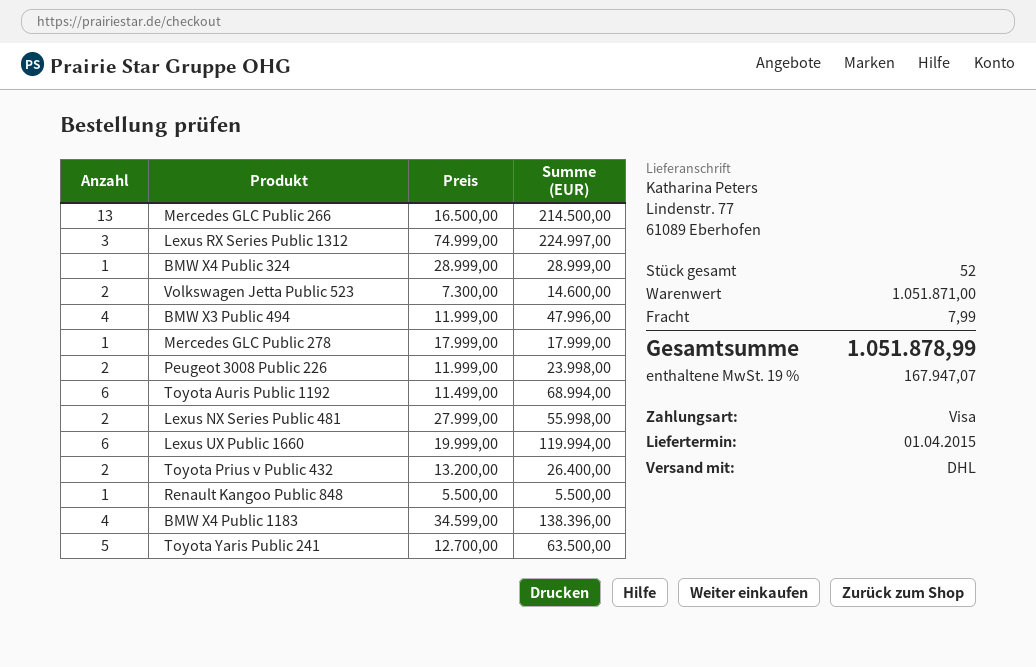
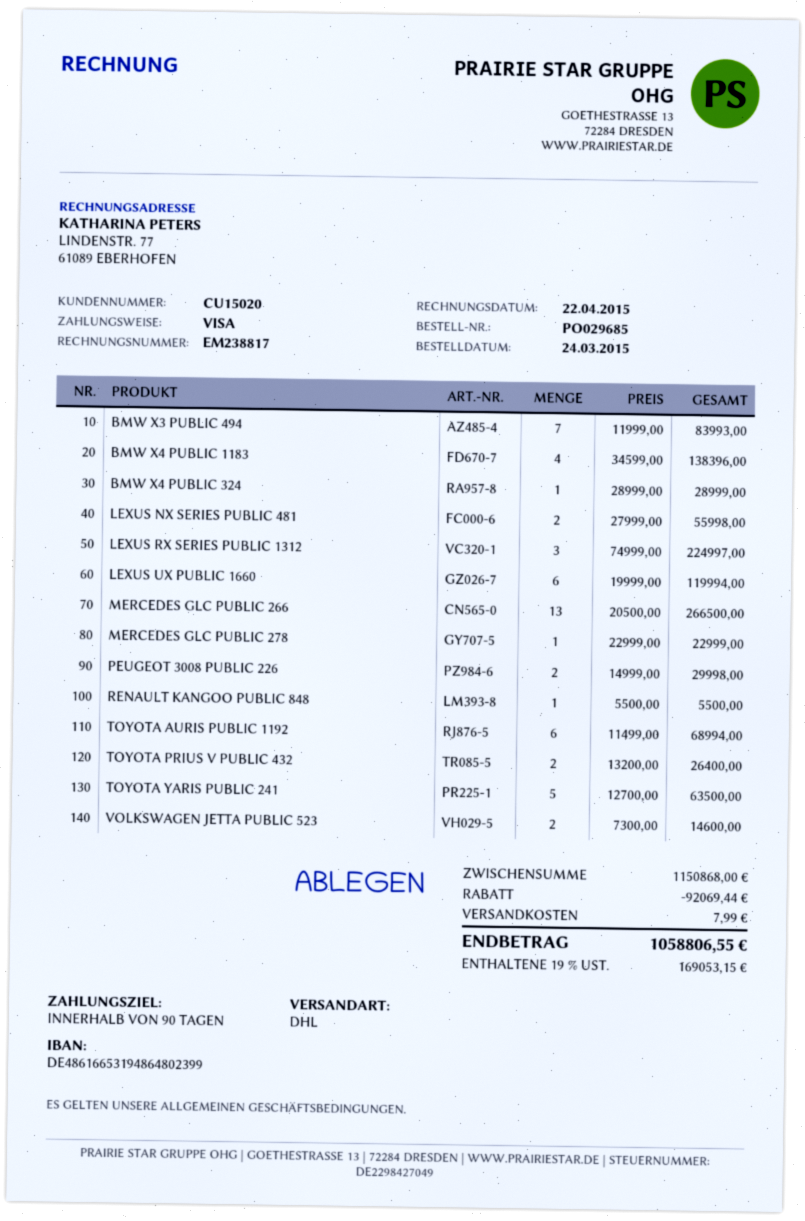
Mercedes GLC Public 266: 13 x 16500.00 = 214500.00 -> 13 x 20500.00 = 266500.00
BMW X3 Public 494: 4 x 11999.00 = 47996.00 -> 7 x 11999.00 = 83993.00
Mercedes GLC Public 278: 1 x 17999.00 = 17999.00 -> 1 x 22999.00 = 22999.00
Peugeot 3008 Public 226: 2 x 11999.00 = 23998.00 -> 2 x 14999.00 = 29998.00
subtotal: 1051871.00 -> 1150868.00
discount: none -> 92069.44
tax: 19% = 167947.07 -> 19% = 169053.15
total: 1051878.99 -> 1058806.55

